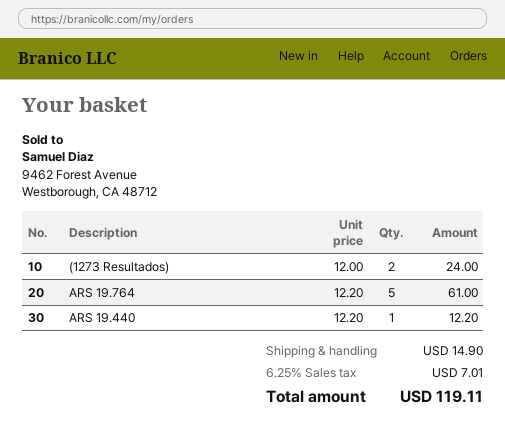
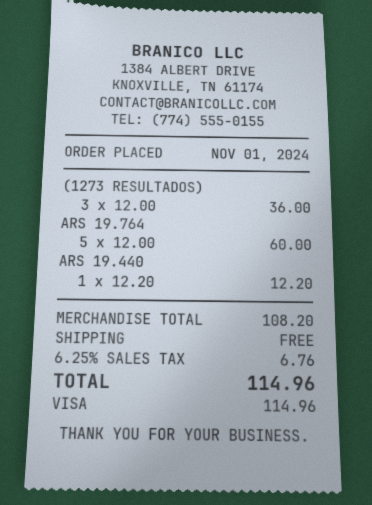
(1273 Resultados): 2 x 12.00 = 24.00 -> 3 x 12.00 = 36.00
ARS 19.764: 5 x 12.20 = 61.00 -> 5 x 12.00 = 60.00
shipping: 14.90 -> 0.00
tax: 6.25% = 7.01 -> 6.25% = 6.76
total: 119.11 -> 114.96

